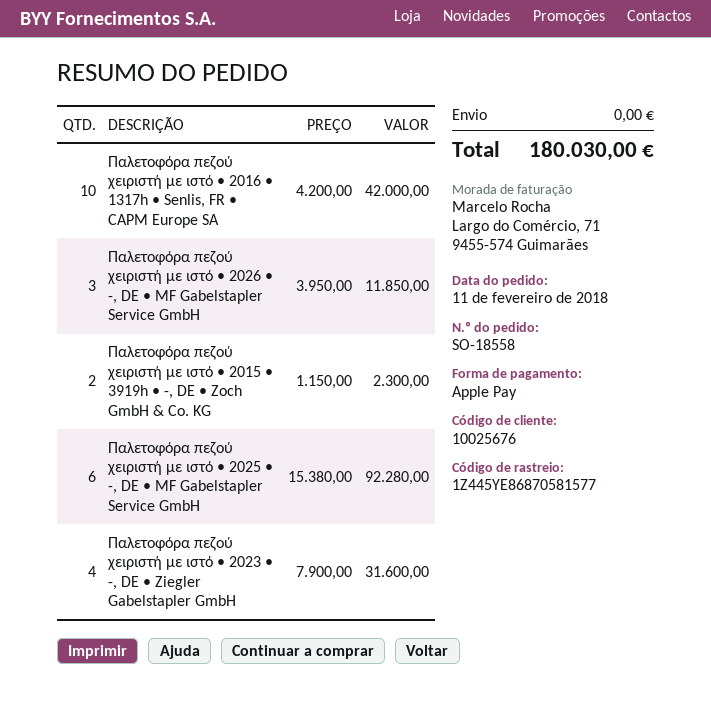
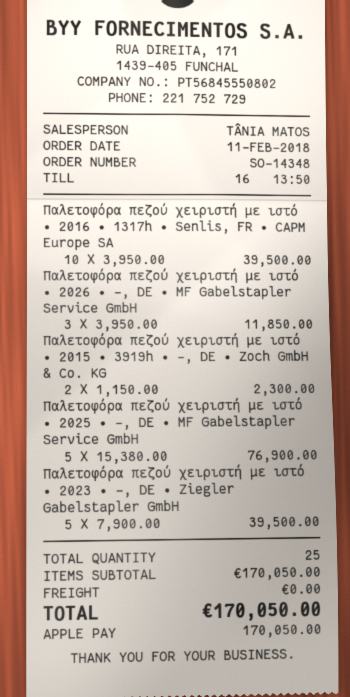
order number: SO-18558 -> SO-14348
Παλετοφόρα πεζού χειριστή με ιστό • 2016 • 1317h • Senlis, FR • CAPM Europe SA: 10 x 4200.00 = 42000.00 -> 10 x 3950.00 = 39500.00
Παλετοφόρα πεζού χειριστή με ιστό • 2025 • -, DE • MF Gabelstapler Service GmbH: 6 x 15380.00 = 92280.00 -> 5 x 15380.00 = 76900.00
Παλετοφόρα πεζού χειριστή με ιστό • 2023 • -, DE • Ziegler Gabelstapler GmbH: 4 x 7900.00 = 31600.00 -> 5 x 7900.00 = 39500.00
total: 180030.00 -> 170050.00

